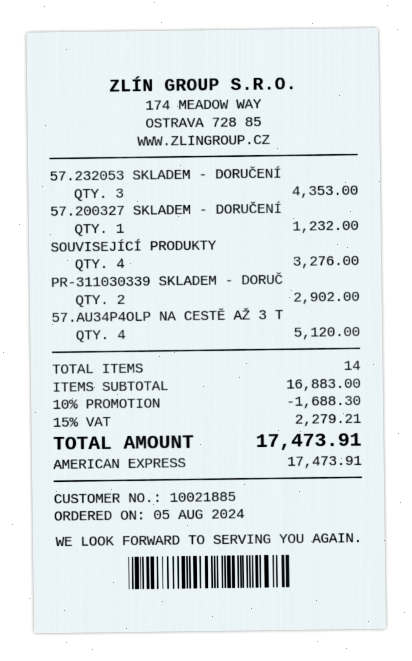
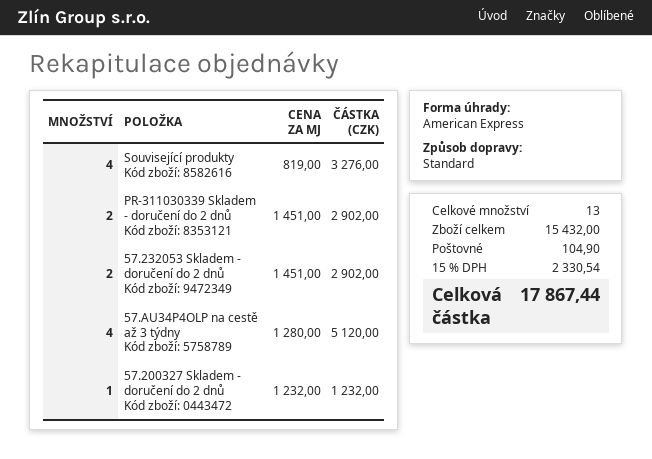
57.232053 SKLADEM - DORUČENÍ: 3 for 4353.00 -> 2 for 2902.00
total quantity: 14 -> 13
subtotal: 16883.00 -> 15432.00
discount: 10% = 1688.30 -> none
shipping: none -> 104.90
tax: 15% = 2279.21 -> 15% = 2330.54
total: 17473.91 -> 17867.44

